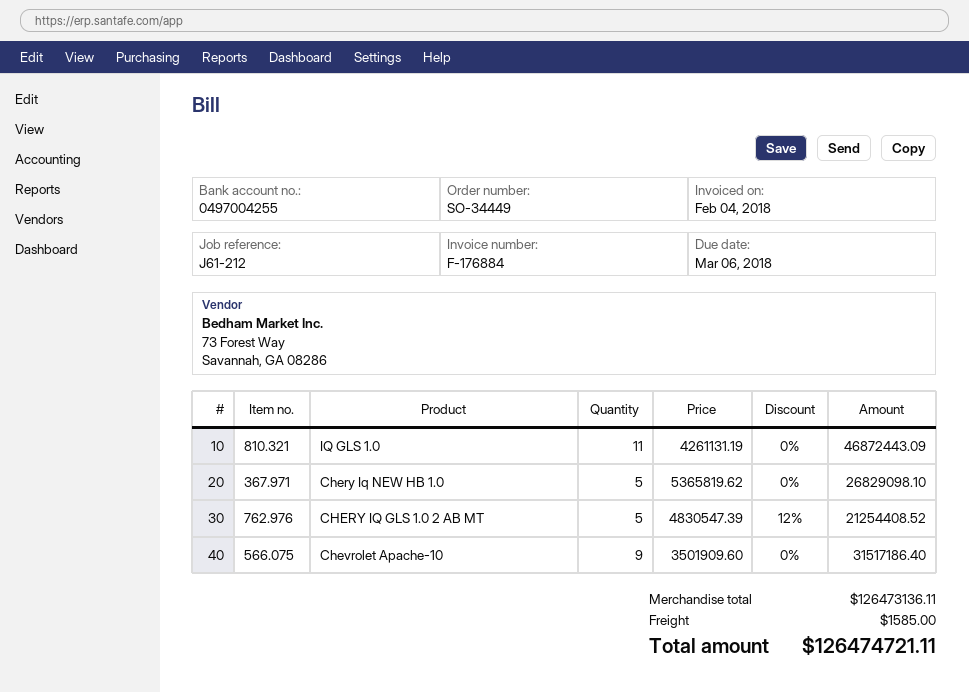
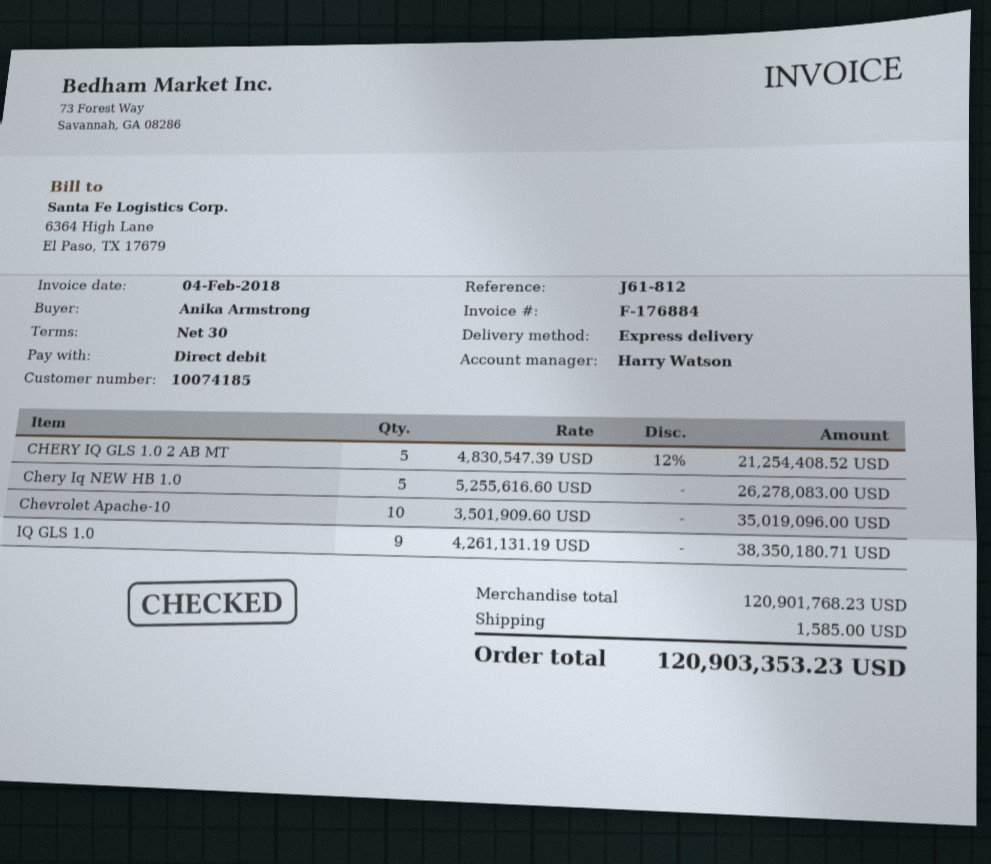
reference: J61-212 -> J61-812
IQ GLS 1.0: 11 x 4261131.19 = 46872443.09 -> 9 x 4261131.19 = 38350180.71
Chery Iq NEW HB 1.0: 5 x 5365819.62 = 26829098.10 -> 5 x 5255616.60 = 26278083.00
Chevrolet Apache-10: 9 x 3501909.60 = 31517186.40 -> 10 x 3501909.60 = 35019096.00
subtotal: 126473136.11 -> 120901768.23
total: 126474721.11 -> 120903353.23

